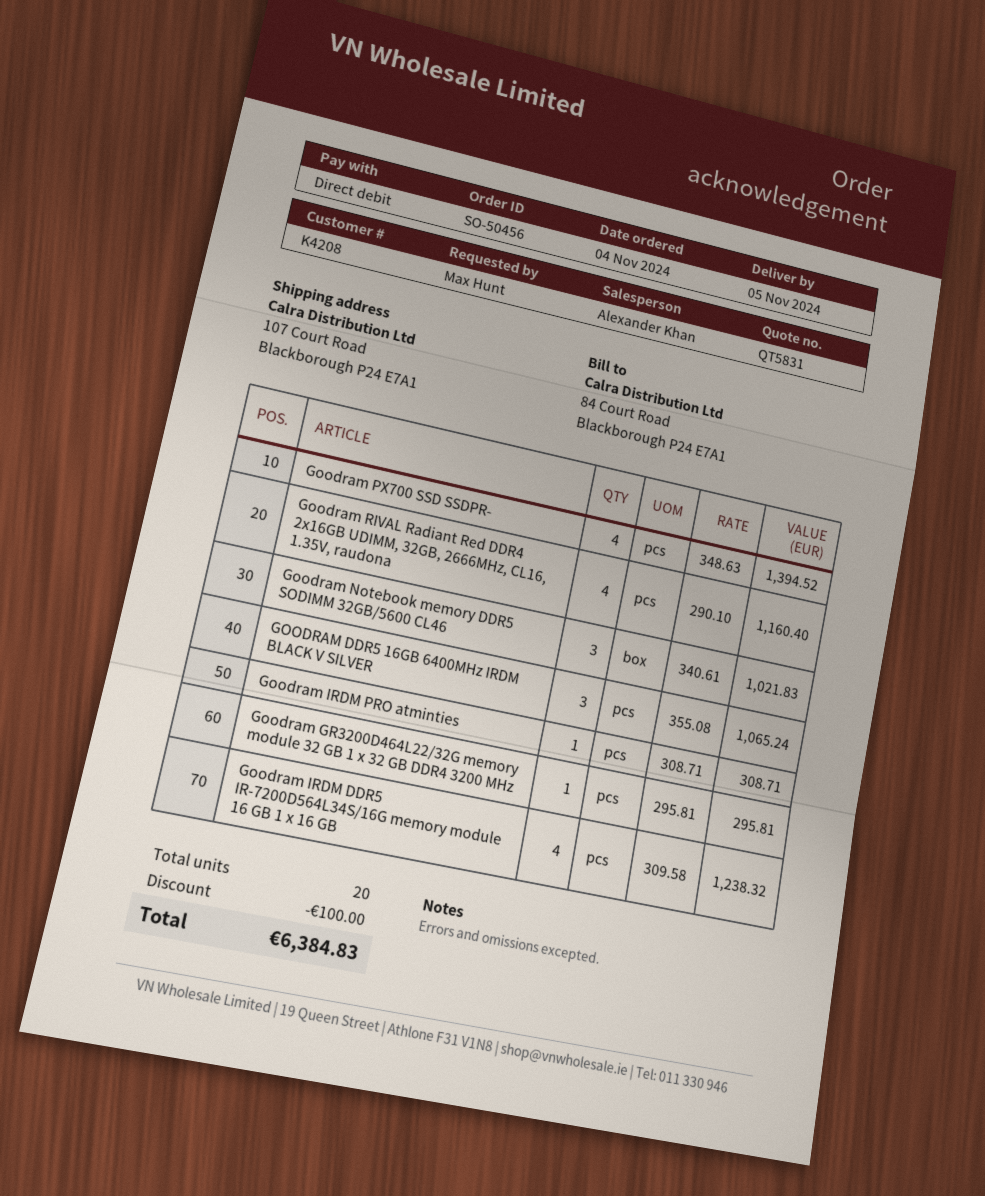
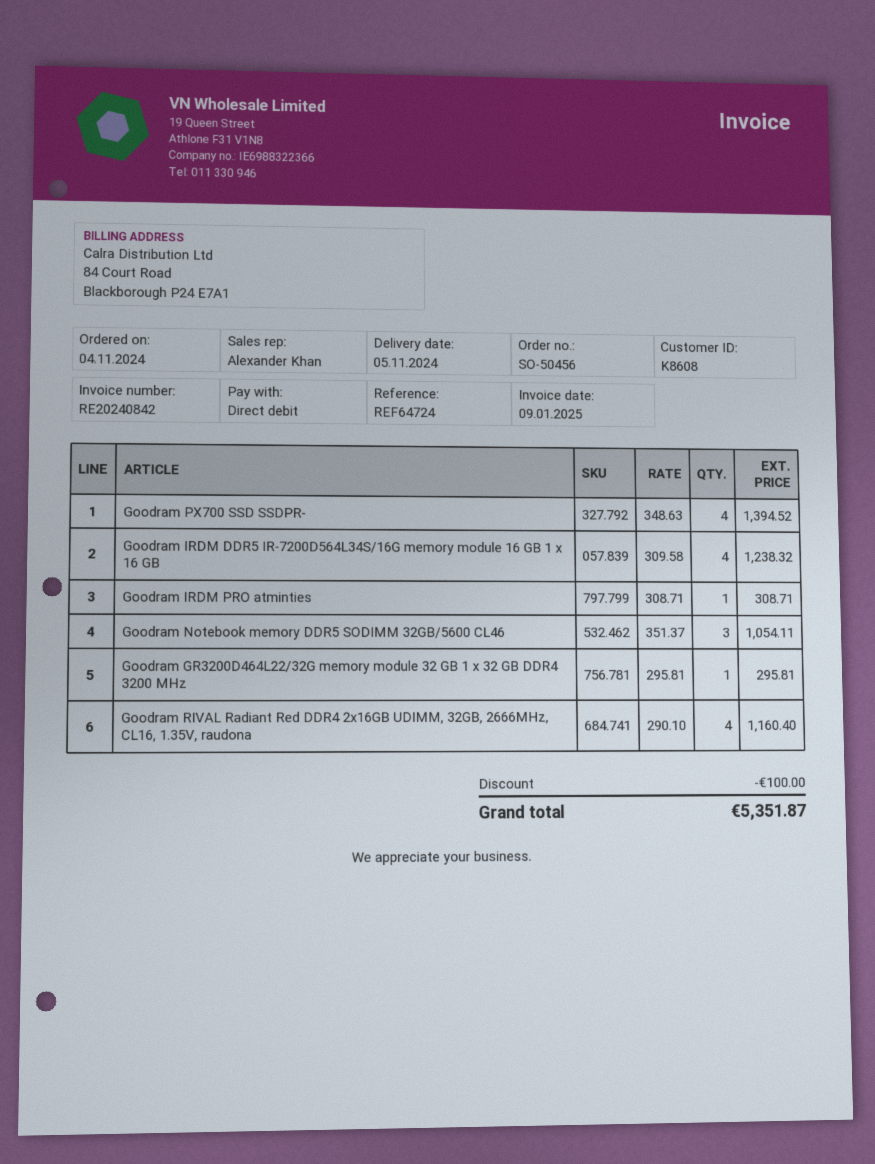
customer number: K4208 -> K8608
Goodram Notebook memory DDR5 SODIMM 32GB/5600 CL46: 3 x 340.61 = 1021.83 -> 3 x 351.37 = 1054.11
GOODRAM DDR5 16GB 6400MHz IRDM BLACK V SILVER: 3 x 355.08 = 1065.24 -> none
total: 6384.83 -> 5351.87

